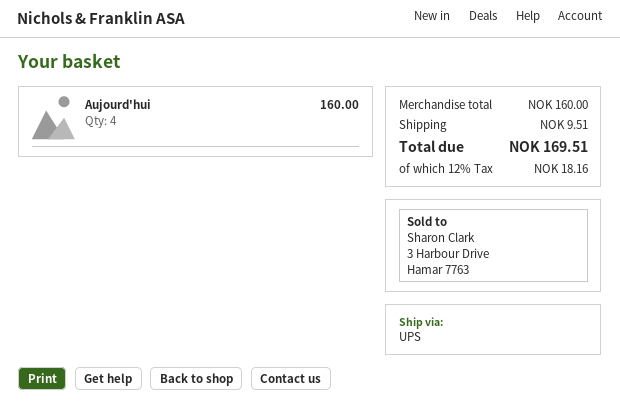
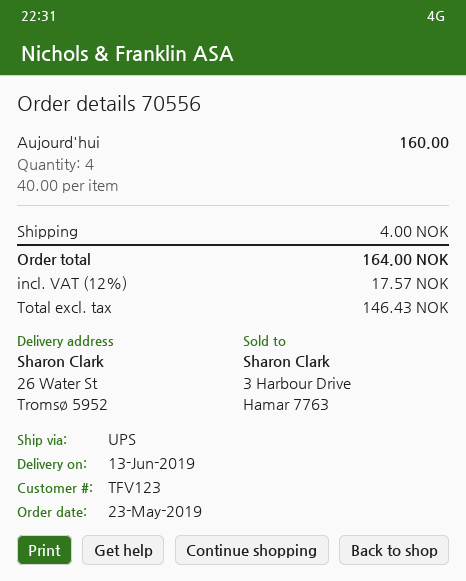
shipping: 9.51 -> 4.00
tax: 12% = 18.16 -> 12% = 17.57
total: 169.51 -> 164.00

